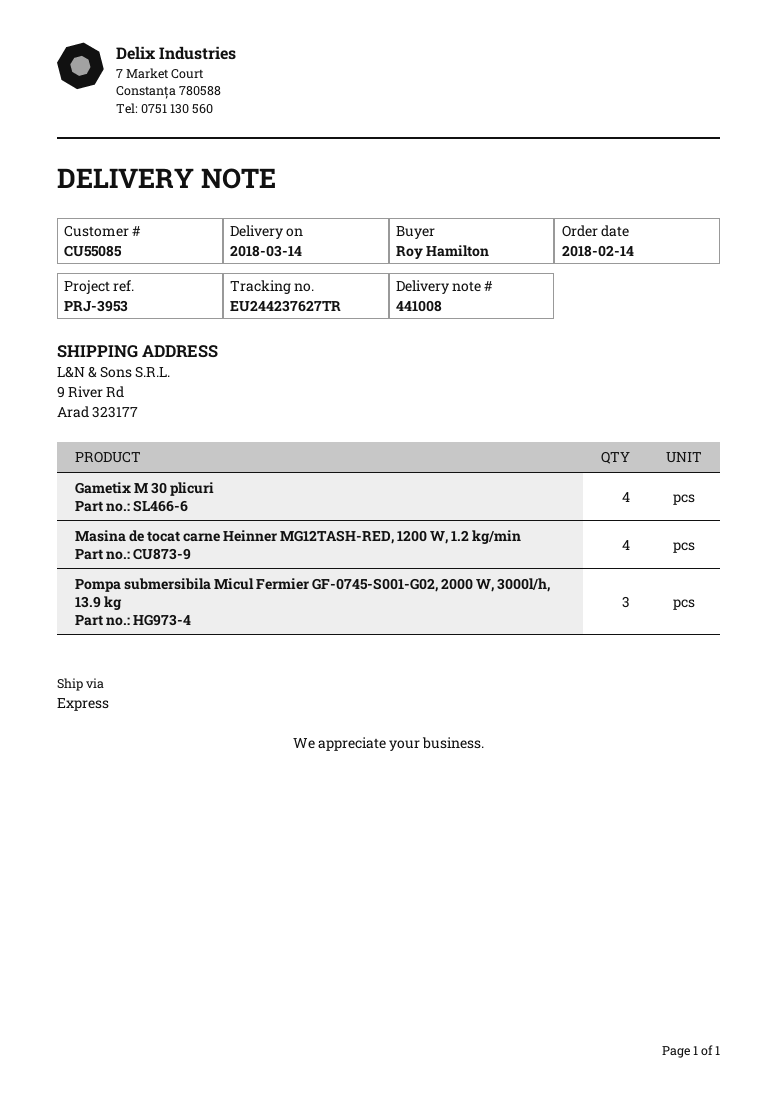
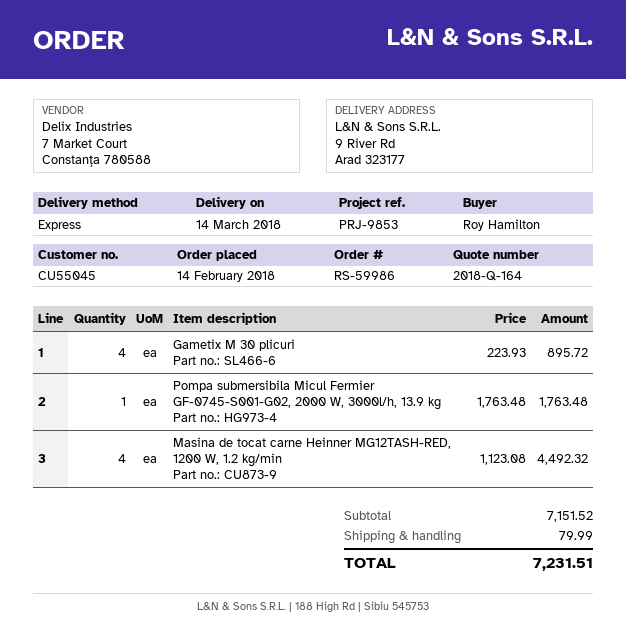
customer number: CU55085 -> CU55045
reference: PRJ-3953 -> PRJ-9853
Pompa submersibila Micul Fermier GF-0745-S001-G02, 2000 W, 3000l/h, 13.9 kg: 3 -> 1

